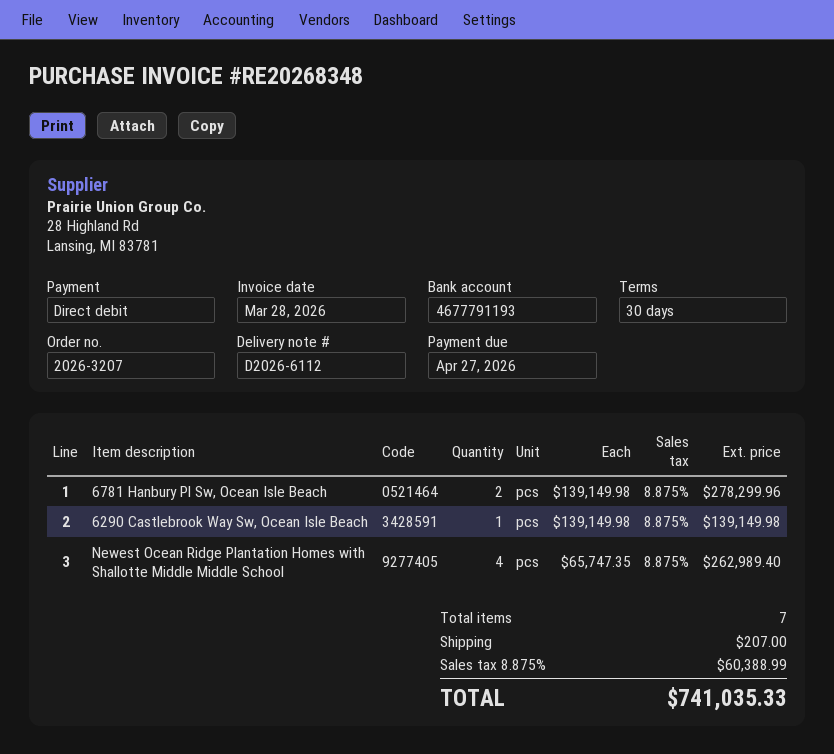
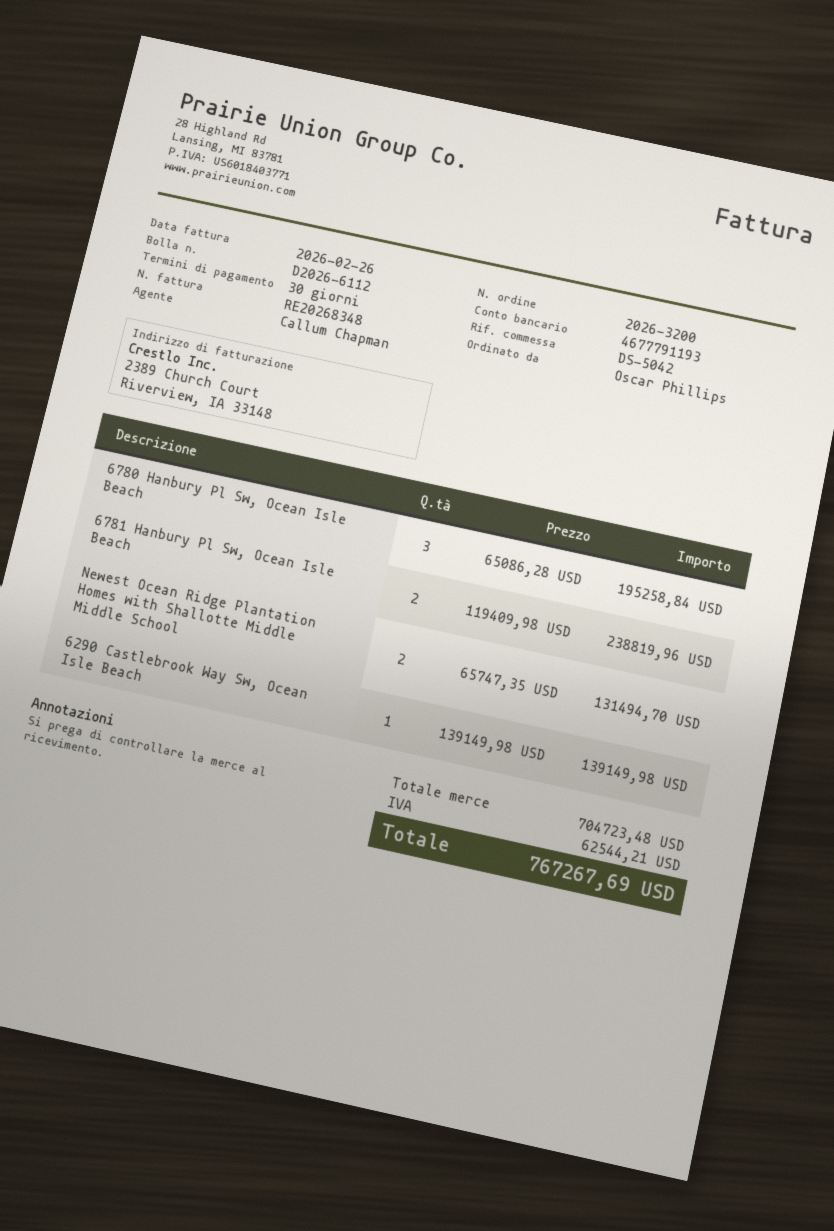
order number: 2026-3207 -> 2026-3200
invoice date: 2026-03-28 -> 2026-02-26
6781 Hanbury Pl Sw, Ocean Isle Beach: 2 x 139149.98 = 278299.96 -> 2 x 119409.98 = 238819.96
Newest Ocean Ridge Plantation Homes with Shallotte Middle Middle School: 4 x 65747.35 = 262989.40 -> 2 x 65747.35 = 131494.70
6780 Hanbury Pl Sw, Ocean Isle Beach: none -> 3 x 65086.28 = 195258.84
shipping: 207.00 -> none
tax: 60388.99 -> 62544.21
total: 741035.33 -> 767267.69

